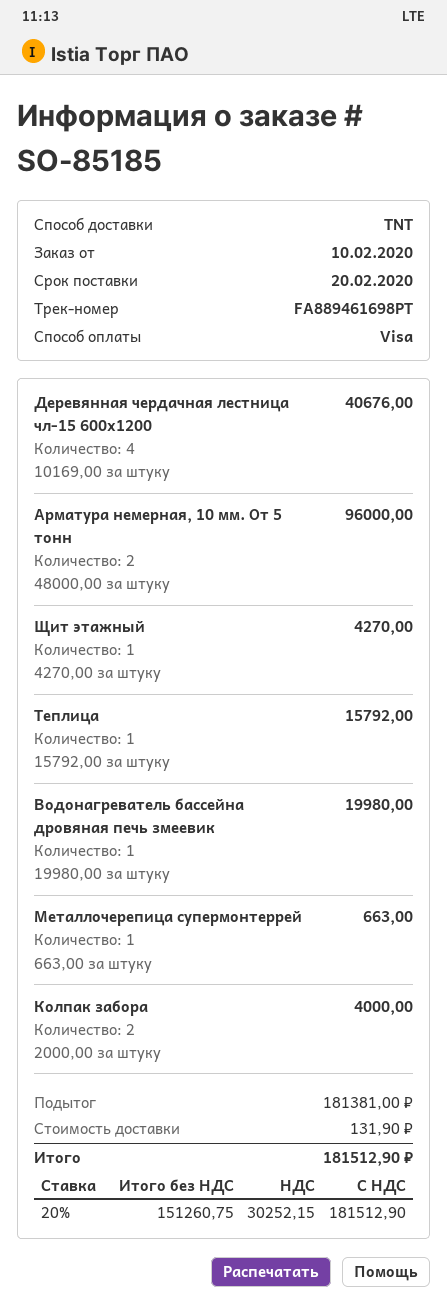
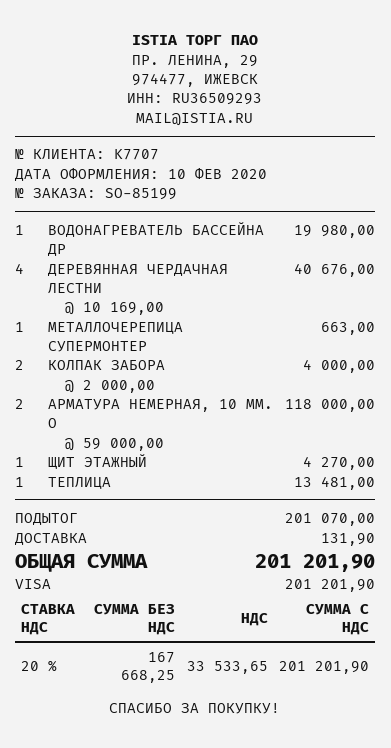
order number: SO-85185 -> SO-85199
Арматура немерная, 10 мм. От 5 тонн: 2 x 48000.00 = 96000.00 -> 2 x 59000.00 = 118000.00
Теплица: 1 x 15792.00 = 15792.00 -> 1 x 13481.00 = 13481.00
subtotal: 181381.00 -> 201070.00
net: 151260.75 -> 167668.25
tax: 20% = 30252.15 -> 20% = 33533.65
total: 181512.90 -> 201201.90

